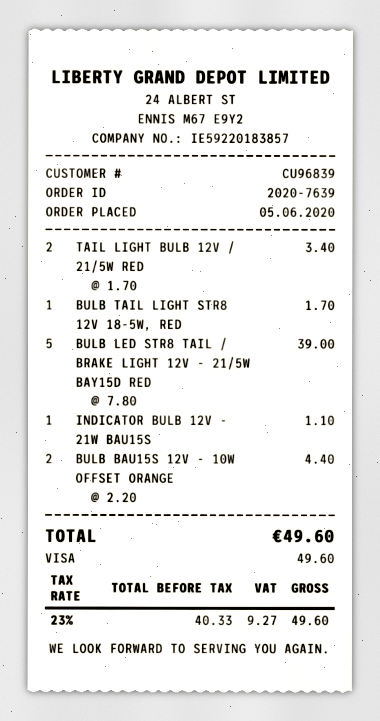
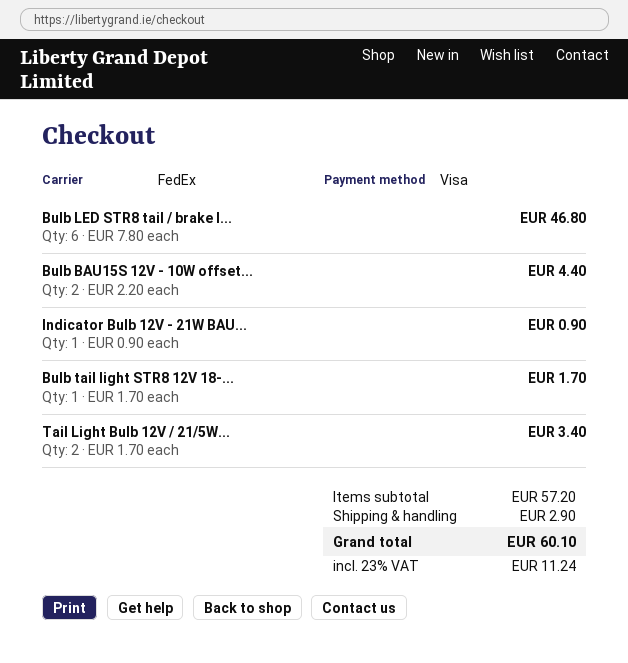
BULB LED STR8 TAIL / BRAKE LIGHT 12V - 21/5W BAY15D RED: 5 x 7.80 = 39.00 -> 6 x 7.80 = 46.80
INDICATOR BULB 12V - 21W BAU15S: 1 x 1.10 = 1.10 -> 1 x 0.90 = 0.90
shipping: none -> 2.90
tax: 23% = 9.27 -> 23% = 11.24
total: 49.60 -> 60.10

